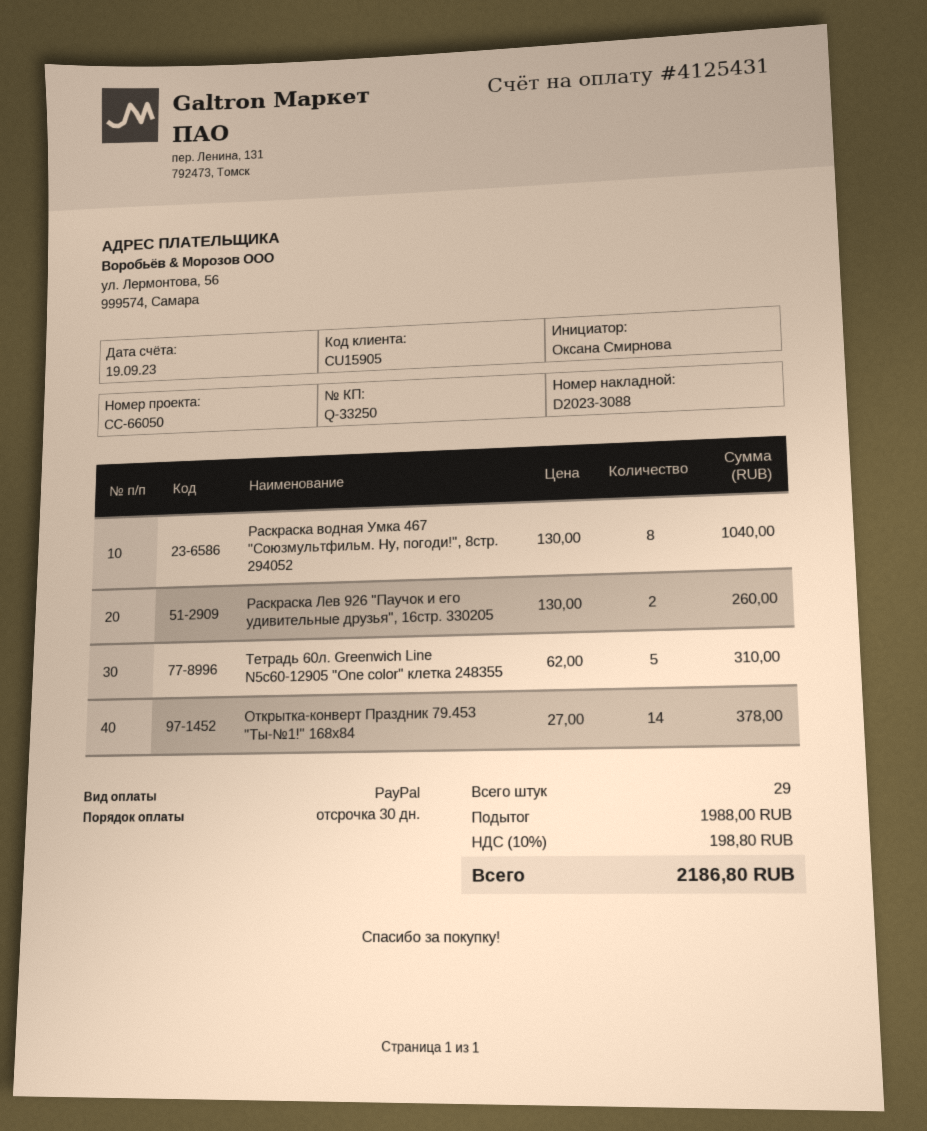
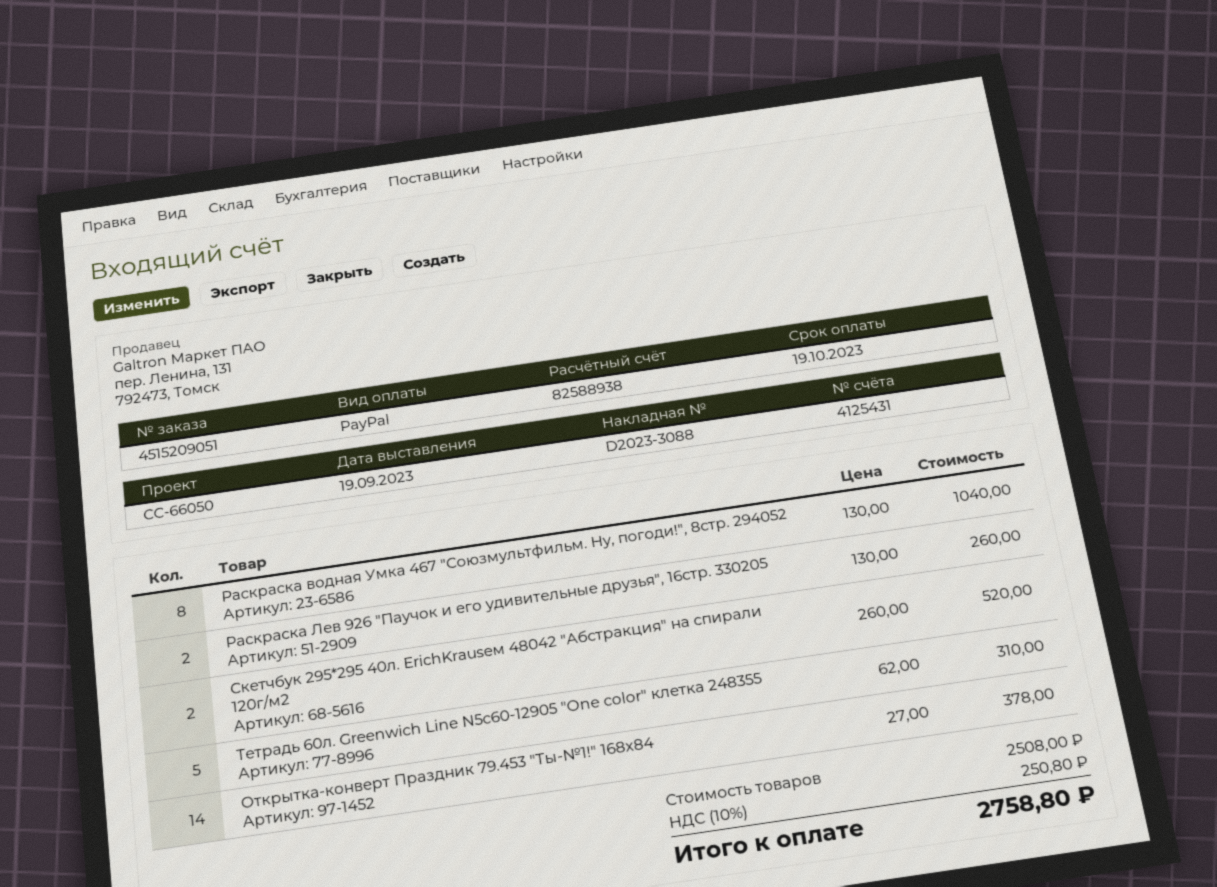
Скетчбук 295*295 40л. ErichKrauseм 48042 "Абстракция" на спирали 120г/м2: none -> 2 x 260.00 = 520.00
subtotal: 1988.00 -> 2508.00
tax: 10% = 198.80 -> 10% = 250.80
total: 2186.80 -> 2758.80

